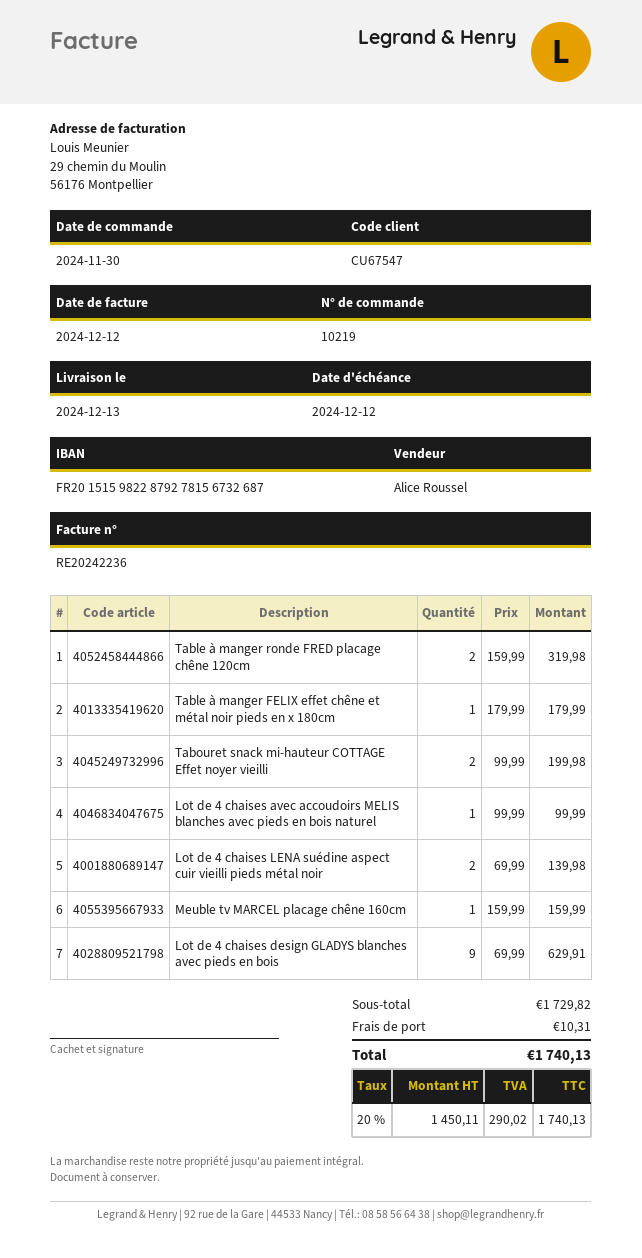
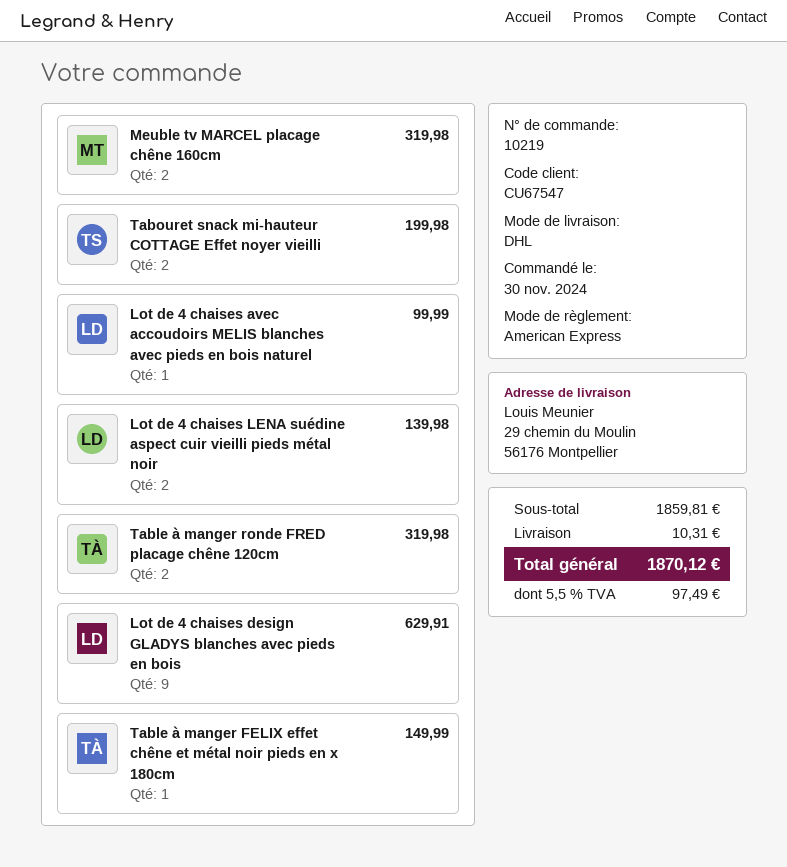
Table à manger FELIX effet chêne et métal noir pieds en x 180cm: 1 for 179.99 -> 1 for 149.99
Meuble tv MARCEL placage chêne 160cm: 1 for 159.99 -> 2 for 319.98
subtotal: 1729.82 -> 1859.81
tax: 20% = 290.02 -> 5.5% = 97.49
total: 1740.13 -> 1870.12

